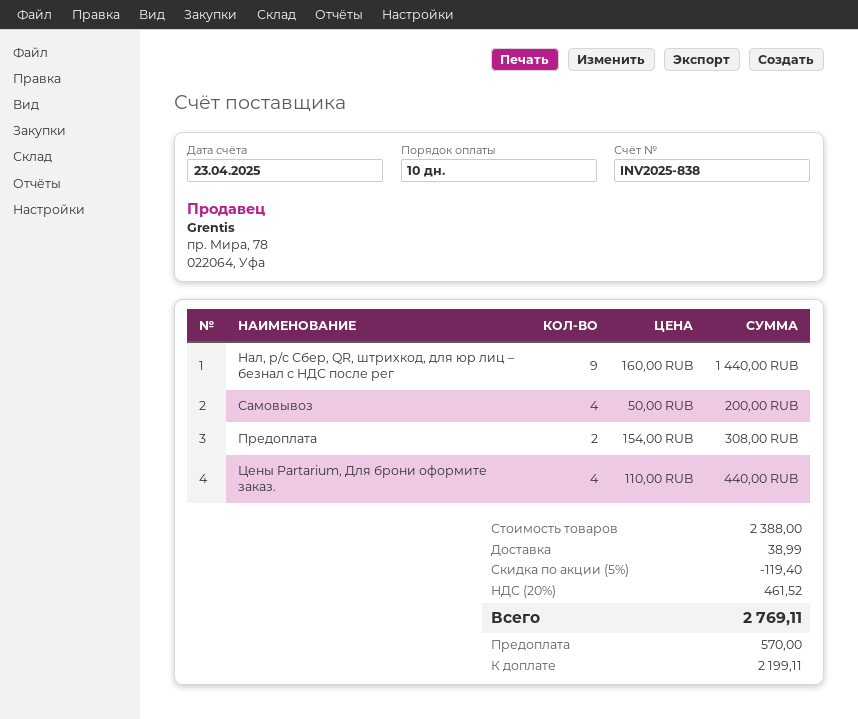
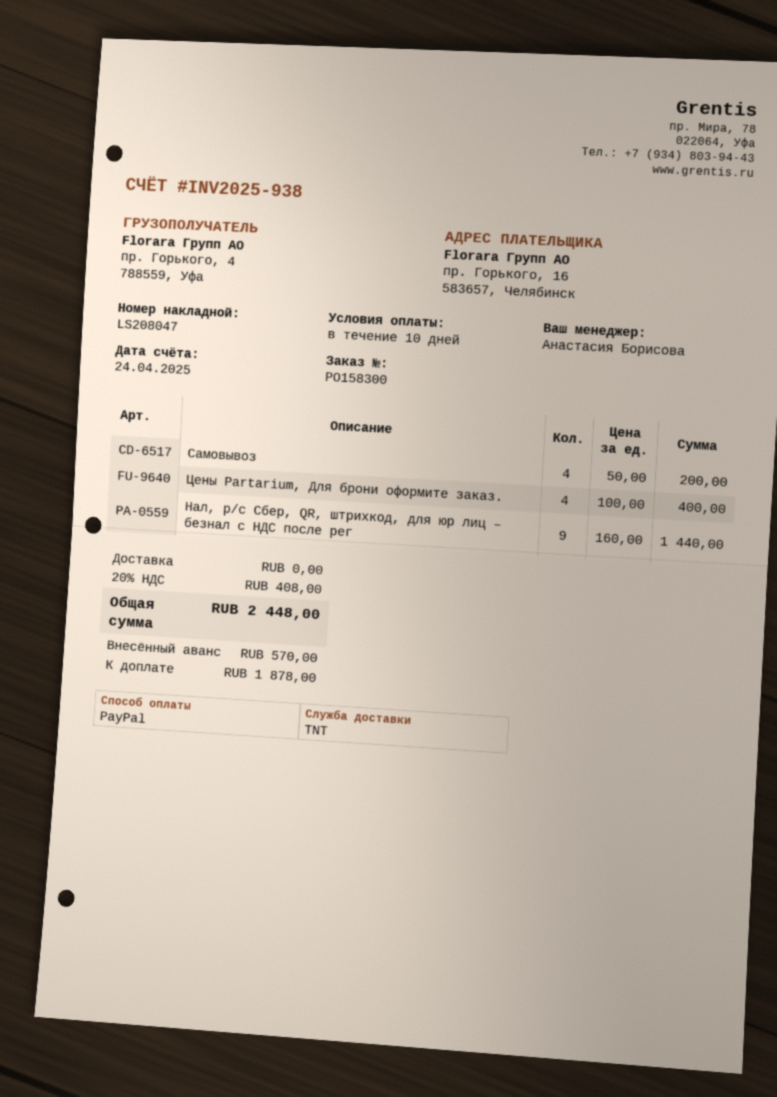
invoice number: INV2025-838 -> INV2025-938
invoice date: 2025-04-23 -> 2025-04-24
Предоплата: 2 x 154.00 = 308.00 -> none
Цены Partarium, Для брони оформите заказ.: 4 x 110.00 = 440.00 -> 4 x 100.00 = 400.00
discount: 5% = 119.40 -> none
shipping: 38.99 -> 0.00
tax: 20% = 461.52 -> 20% = 408.00
total: 2769.11 -> 2448.00
balance: 2199.11 -> 1878.00

